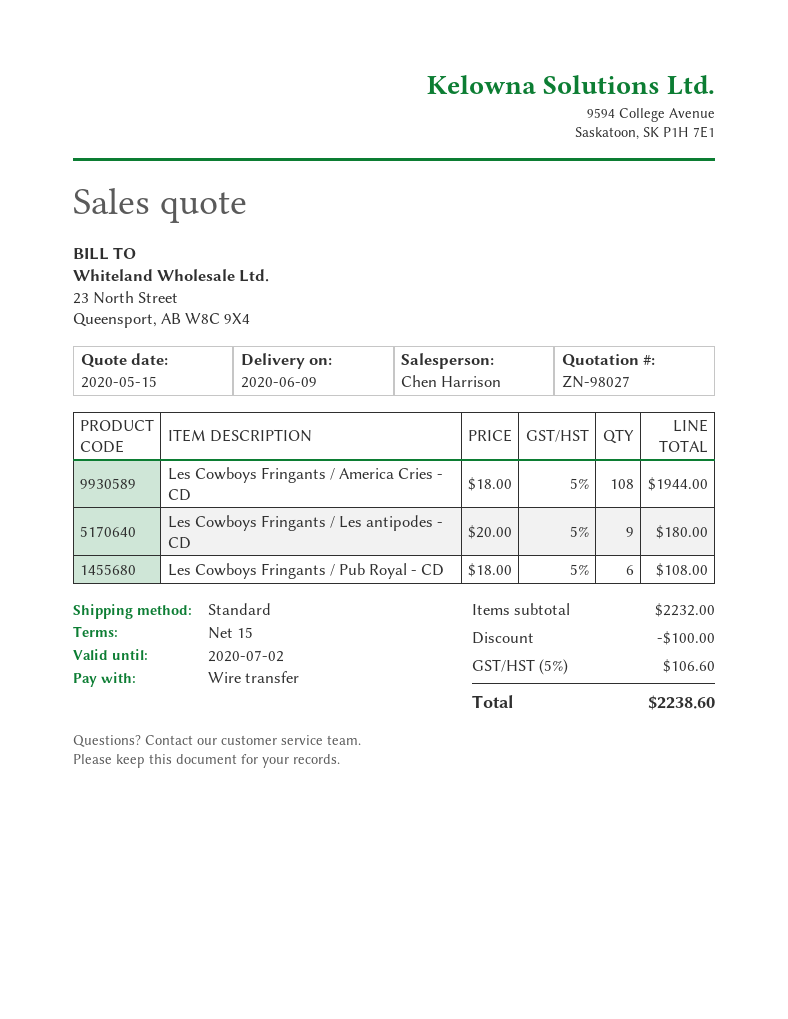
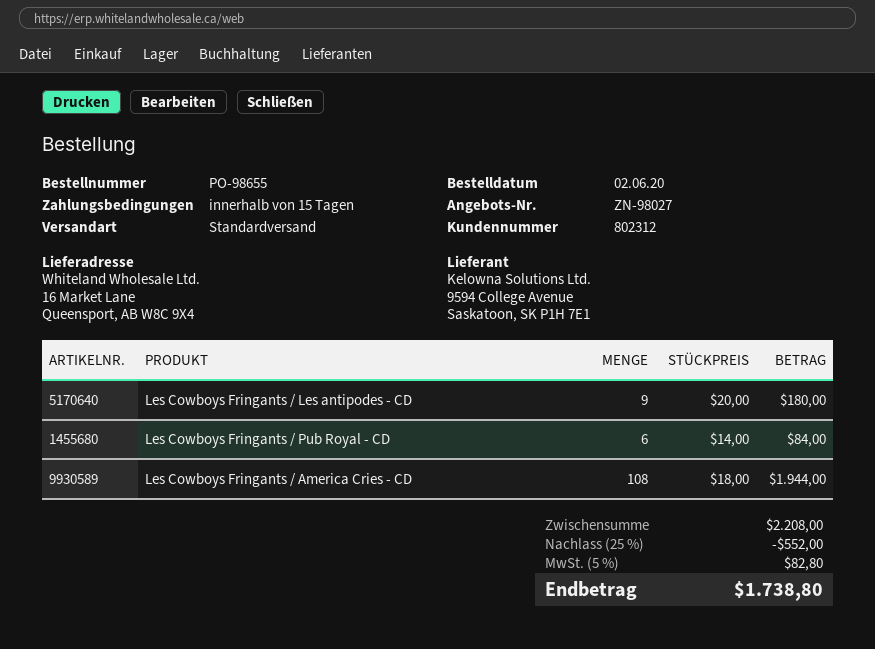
Les Cowboys Fringants / Pub Royal - CD: 6 x 18.00 = 108.00 -> 6 x 14.00 = 84.00
subtotal: 2232.00 -> 2208.00
discount: 100.00 -> 552.00
tax: 5% = 106.60 -> 5% = 82.80
total: 2238.60 -> 1738.80

